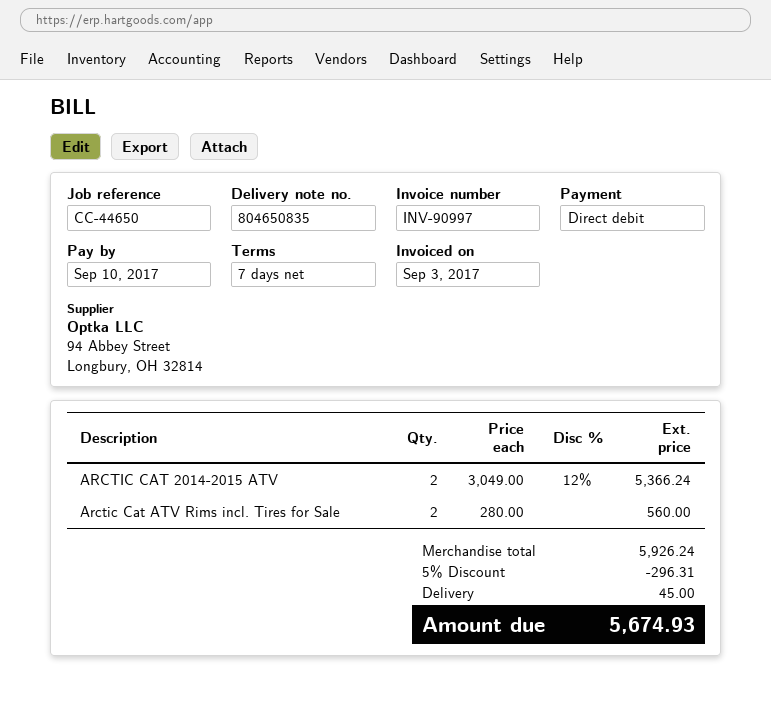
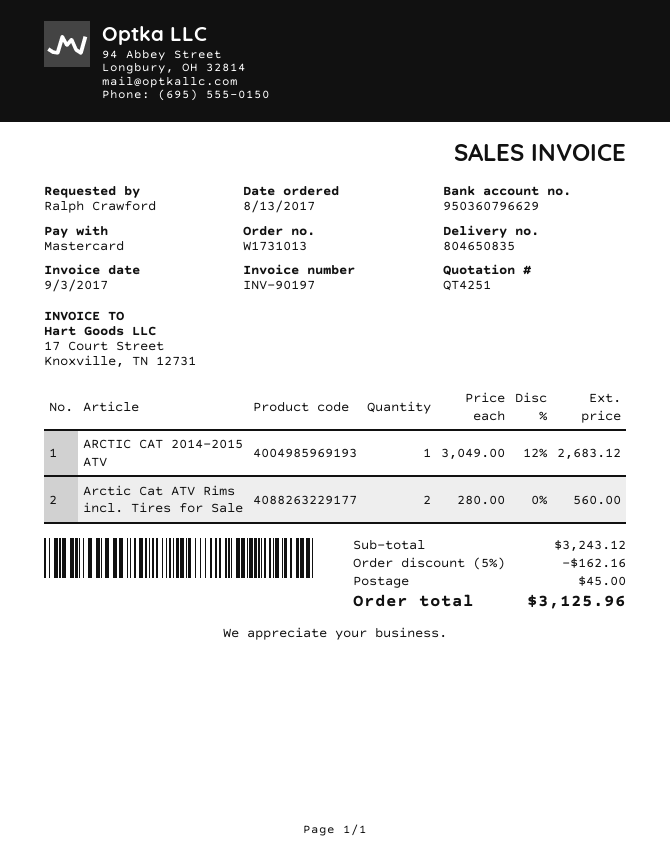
invoice number: INV-90997 -> INV-90197
payment method: direct debit -> Mastercard
ARCTIC CAT 2014-2015 ATV: 2 x 3049.00 - 12% = 5366.24 -> 1 x 3049.00 - 12% = 2683.12
subtotal: 5926.24 -> 3243.12
discount: 5% = 296.31 -> 5% = 162.16
total: 5674.93 -> 3125.96

